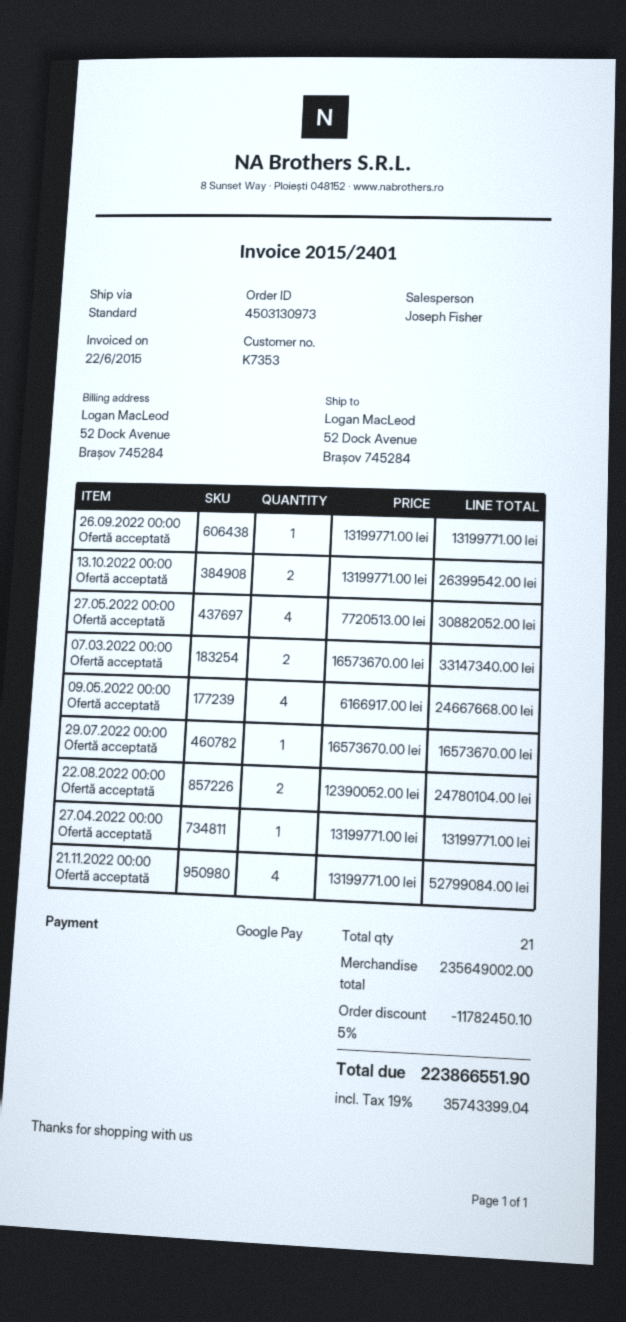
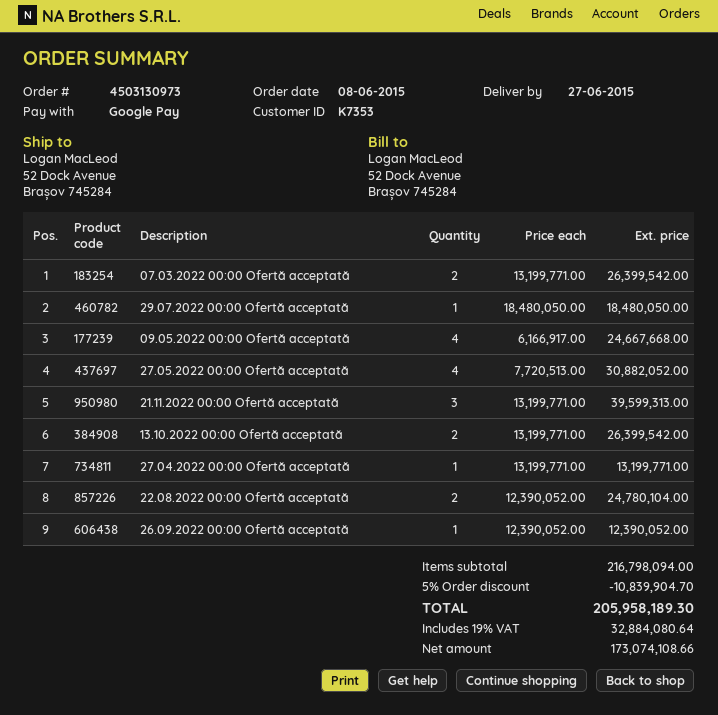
26.09.2022 00:00 Ofertă acceptată: 1 x 13199771.00 = 13199771.00 -> 1 x 12390052.00 = 12390052.00
07.03.2022 00:00 Ofertă acceptată: 2 x 16573670.00 = 33147340.00 -> 2 x 13199771.00 = 26399542.00
29.07.2022 00:00 Ofertă acceptată: 1 x 16573670.00 = 16573670.00 -> 1 x 18480050.00 = 18480050.00
21.11.2022 00:00 Ofertă acceptată: 4 x 13199771.00 = 52799084.00 -> 3 x 13199771.00 = 39599313.00
subtotal: 235649002.00 -> 216798094.00
discount: 5% = 11782450.10 -> 5% = 10839904.70
tax: 19% = 35743399.04 -> 19% = 32884080.64
total: 223866551.90 -> 205958189.30

